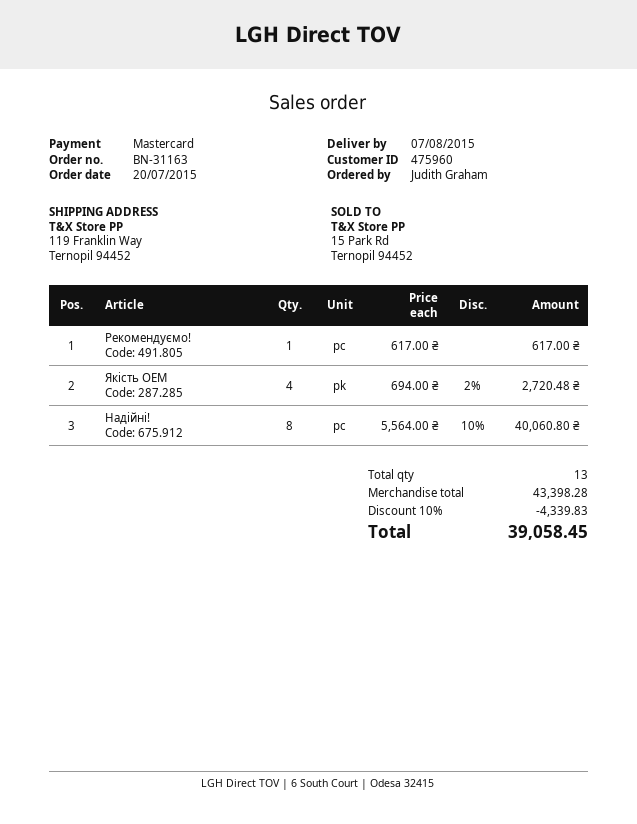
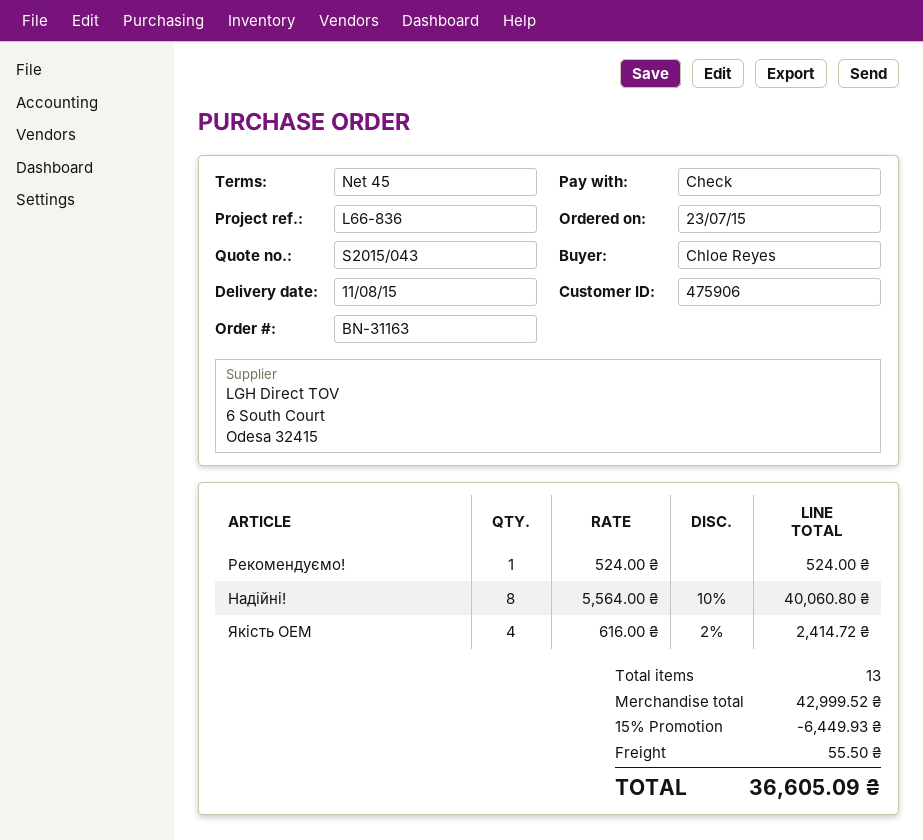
order date: 2015-07-20 -> 2015-07-23
delivery date: 2015-08-07 -> 2015-08-11
customer number: 475960 -> 475906
ordered by: Judith Graham -> Chloe Reyes
payment method: Mastercard -> cheque
Рекомендуємо!: 1 x 617.00 = 617.00 -> 1 x 524.00 = 524.00
Якість OEM: 4 x 694.00 - 2% = 2720.48 -> 4 x 616.00 - 2% = 2414.72
subtotal: 43398.28 -> 42999.52
discount: 10% = 4339.83 -> 15% = 6449.93
shipping: none -> 55.50
total: 39058.45 -> 36605.09

